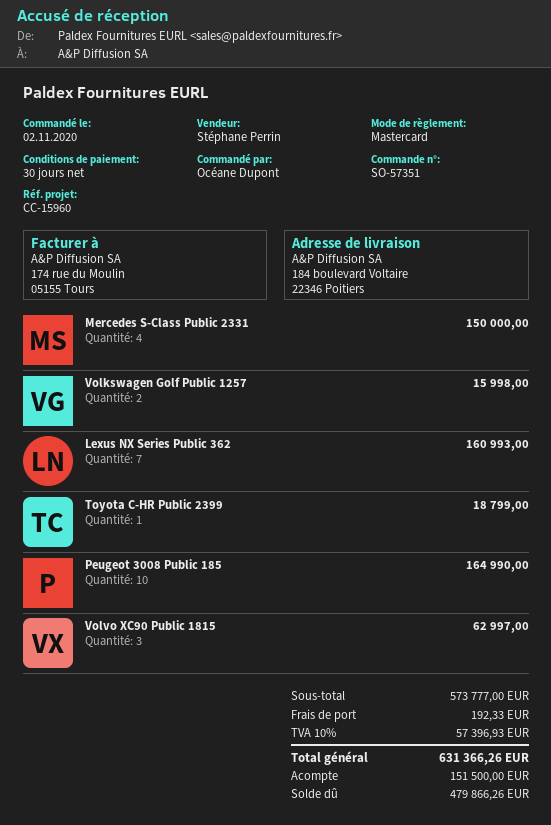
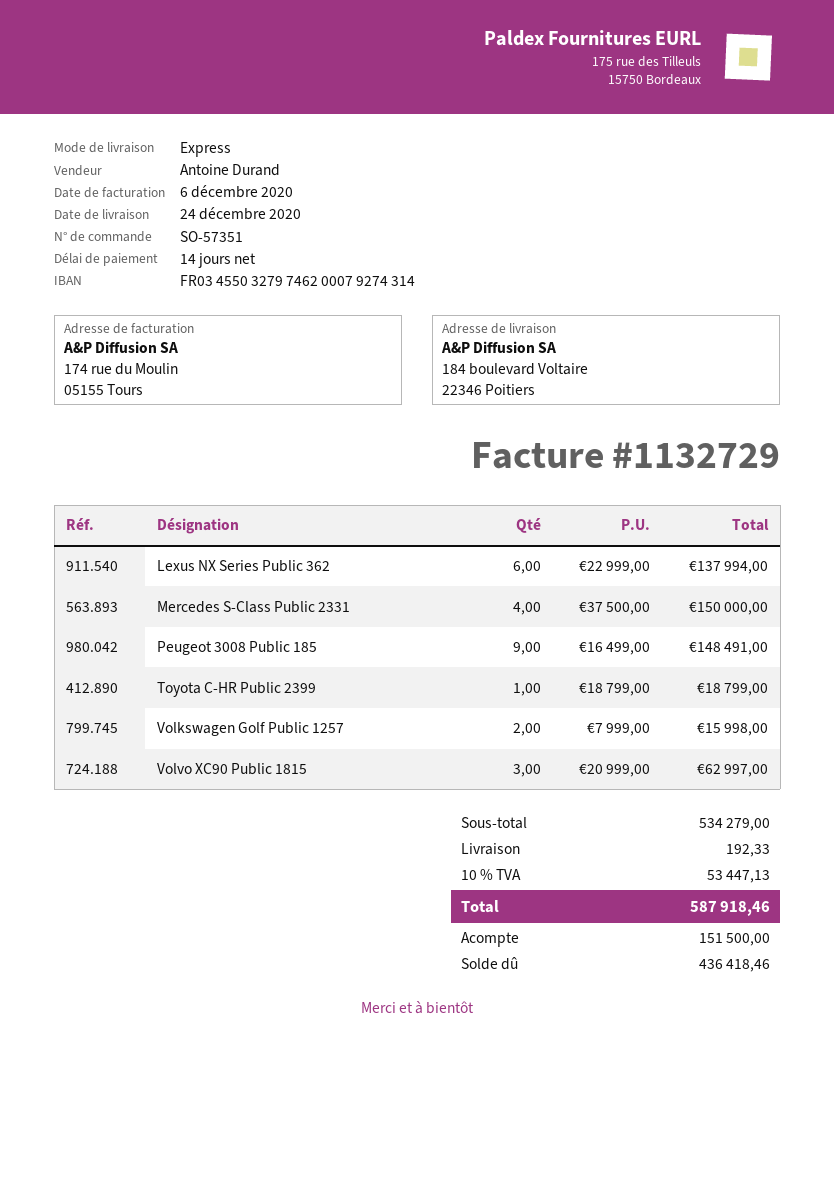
payment terms: 30 days -> 14 days
sales rep: Stéphane Perrin -> Antoine Durand
Lexus NX Series Public 362: 7 for 160993.00 -> 6 for 137994.00
Peugeot 3008 Public 185: 10 for 164990.00 -> 9 for 148491.00
subtotal: 573777.00 -> 534279.00
tax: 10% = 57396.93 -> 10% = 53447.13
total: 631366.26 -> 587918.46
balance: 479866.26 -> 436418.46

